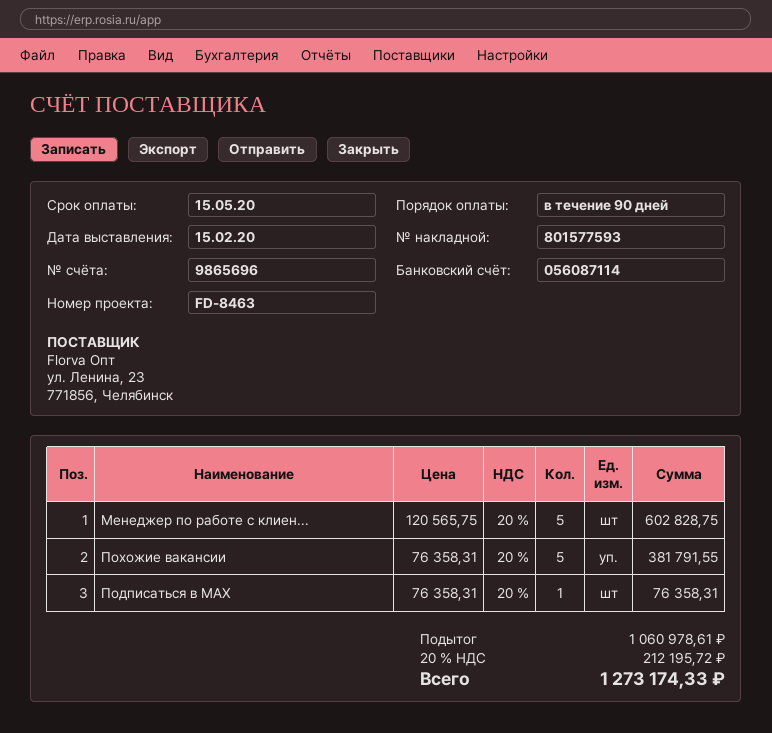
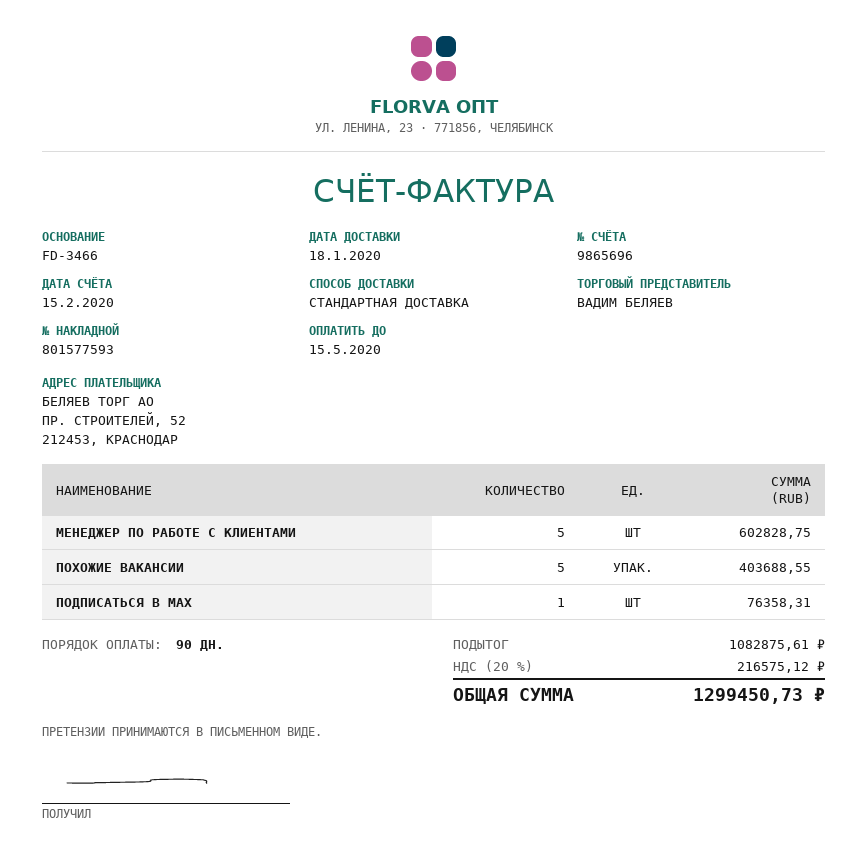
reference: FD-8463 -> FD-3466
Похожие вакансии: 5 for 381791.55 -> 5 for 403688.55
subtotal: 1060978.61 -> 1082875.61
tax: 20% = 212195.72 -> 20% = 216575.12
total: 1273174.33 -> 1299450.73

